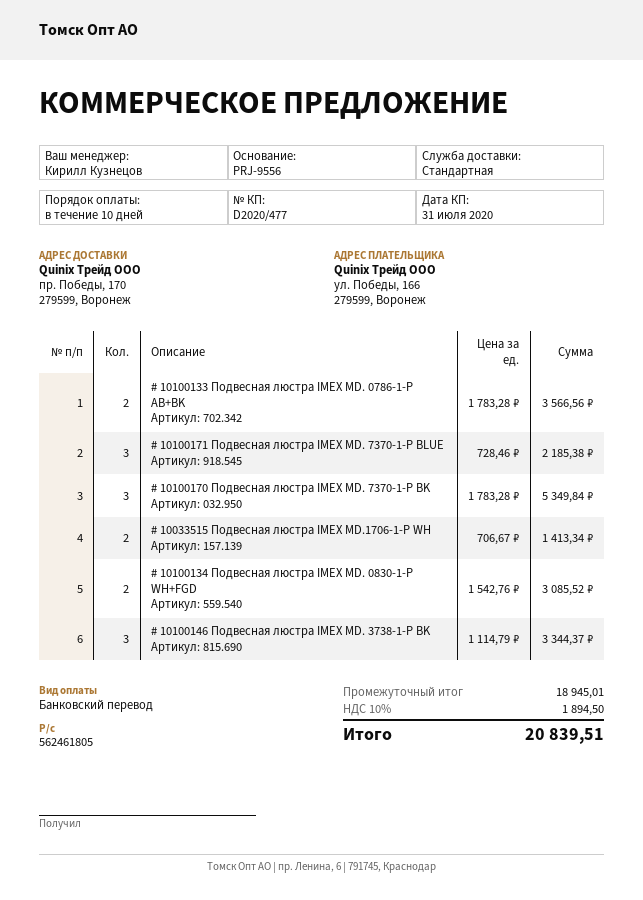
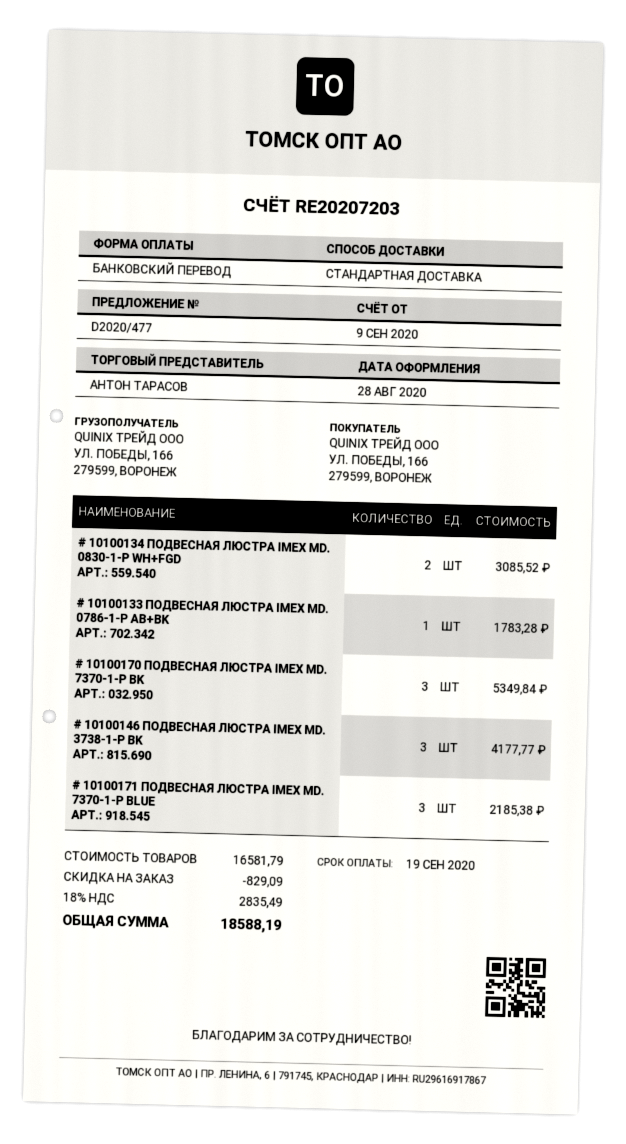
sales rep: Кирилл Кузнецов -> АНТОН ТАРАСОВ
ship to: пр. Победы, 170, 279599, Воронеж -> УЛ. ПОБЕДЫ, 166, 279599, ВОРОНЕЖ
# 10100133 Подвесная люстра IMEX MD. 0786-1-P AB+BK: 2 for 3566.56 -> 1 for 1783.28
# 10033515 Подвесная люстра IMEX MD.1706-1-P WH: 2 for 1413.34 -> none
# 10100146 Подвесная люстра IMEX MD. 3738-1-P BK: 3 for 3344.37 -> 3 for 4177.77
subtotal: 18945.01 -> 16581.79
discount: none -> 829.09
tax: 10% = 1894.50 -> 18% = 2835.49
total: 20839.51 -> 18588.19

